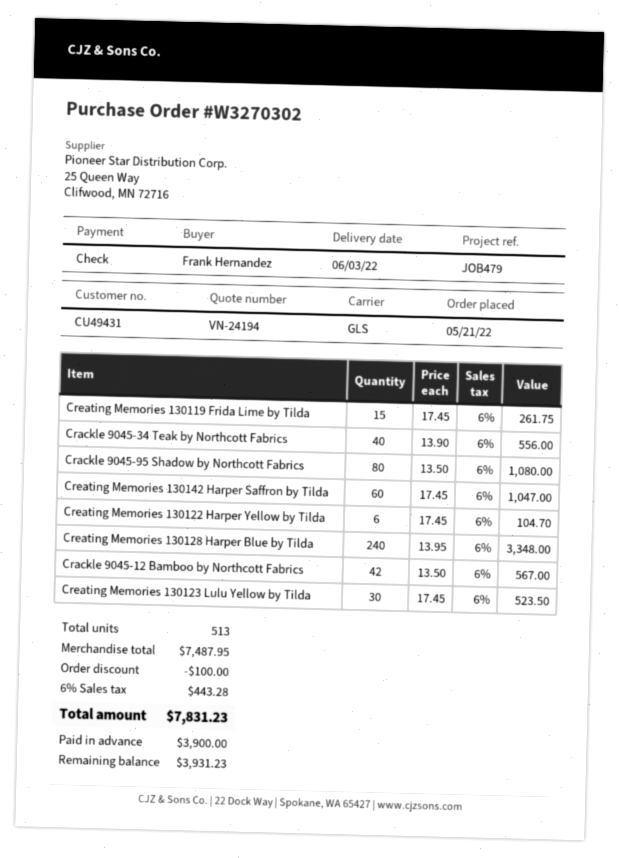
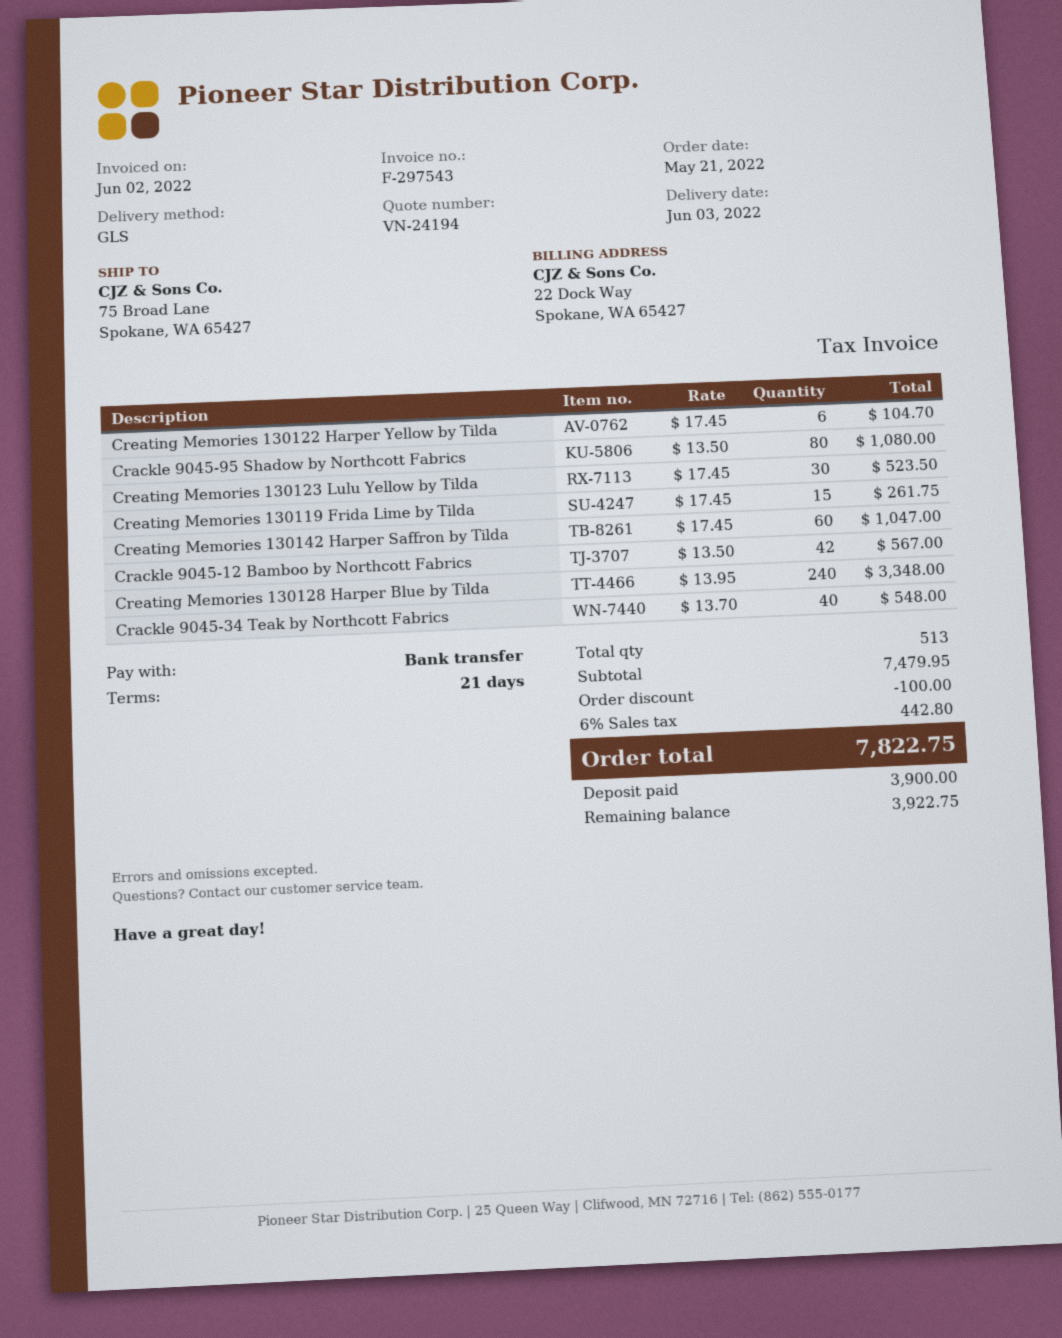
payment method: cheque -> bank transfer
Crackle 9045-34 Teak by Northcott Fabrics: 40 x 13.90 = 556.00 -> 40 x 13.70 = 548.00
subtotal: 7487.95 -> 7479.95
tax: 6% = 443.28 -> 6% = 442.80
total: 7831.23 -> 7822.75
balance: 3931.23 -> 3922.75

